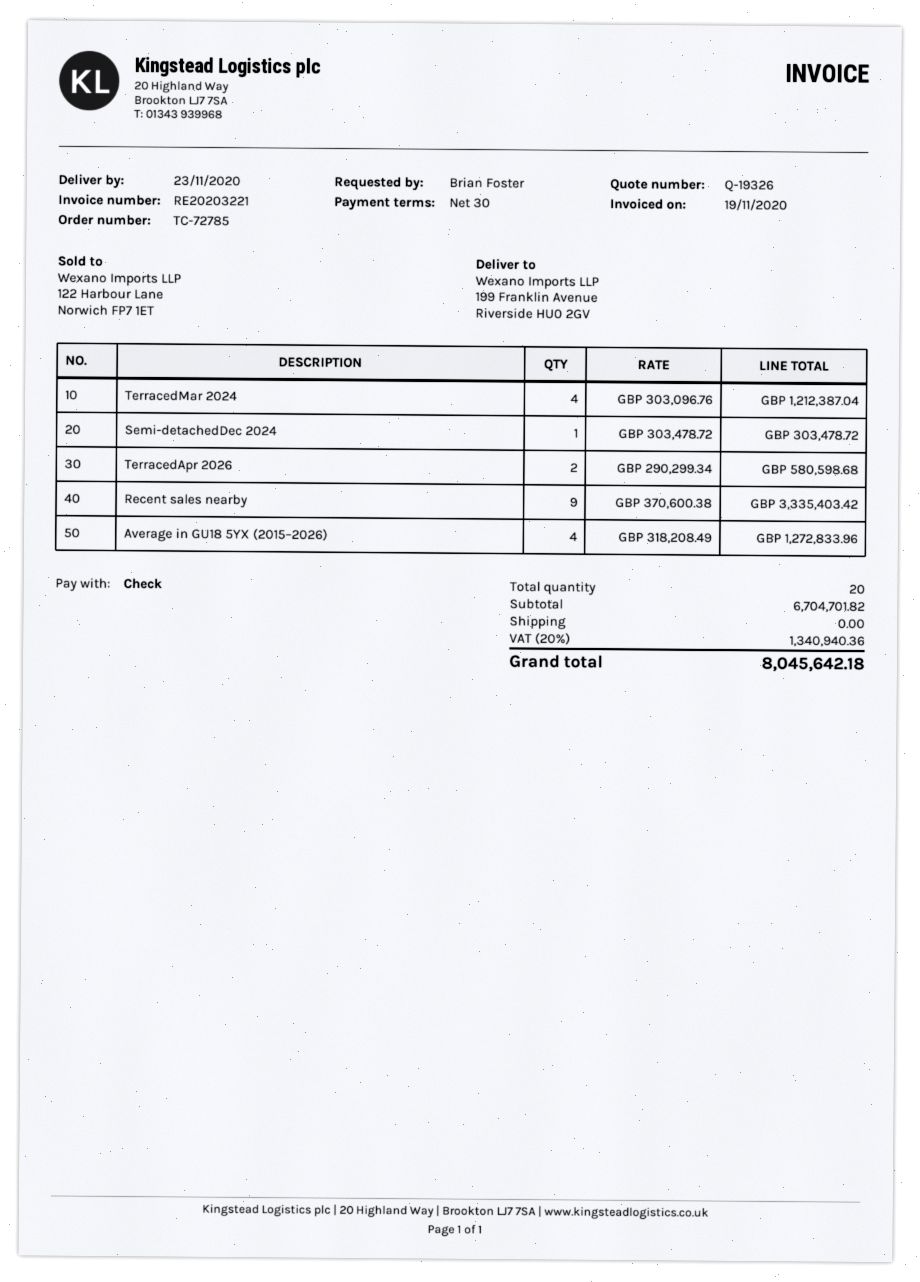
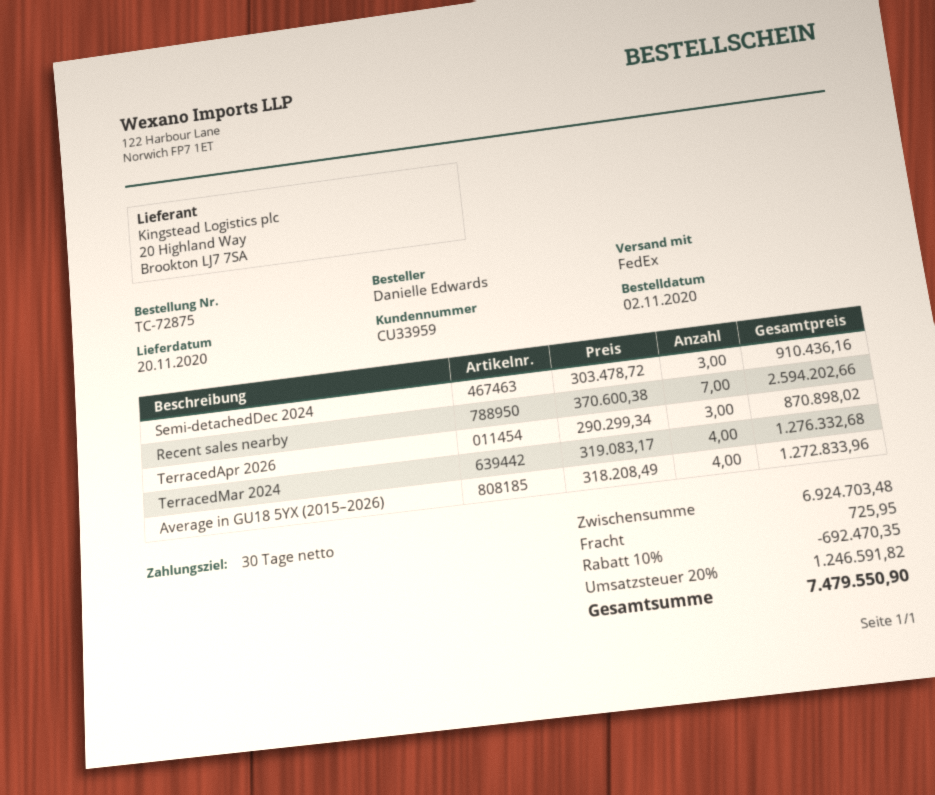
order number: TC-72785 -> TC-72875
delivery date: 2020-11-23 -> 2020-11-20
ordered by: Brian Foster -> Danielle Edwards
TerracedMar 2024: 4 x 303096.76 = 1212387.04 -> 4 x 319083.17 = 1276332.68
Semi-detachedDec 2024: 1 x 303478.72 = 303478.72 -> 3 x 303478.72 = 910436.16
TerracedApr 2026: 2 x 290299.34 = 580598.68 -> 3 x 290299.34 = 870898.02
Recent sales nearby: 9 x 370600.38 = 3335403.42 -> 7 x 370600.38 = 2594202.66
subtotal: 6704701.82 -> 6924703.48
discount: none -> 10% = 692470.35
shipping: 0.00 -> 725.95
tax: 20% = 1340940.36 -> 20% = 1246591.82
total: 8045642.18 -> 7479550.90

